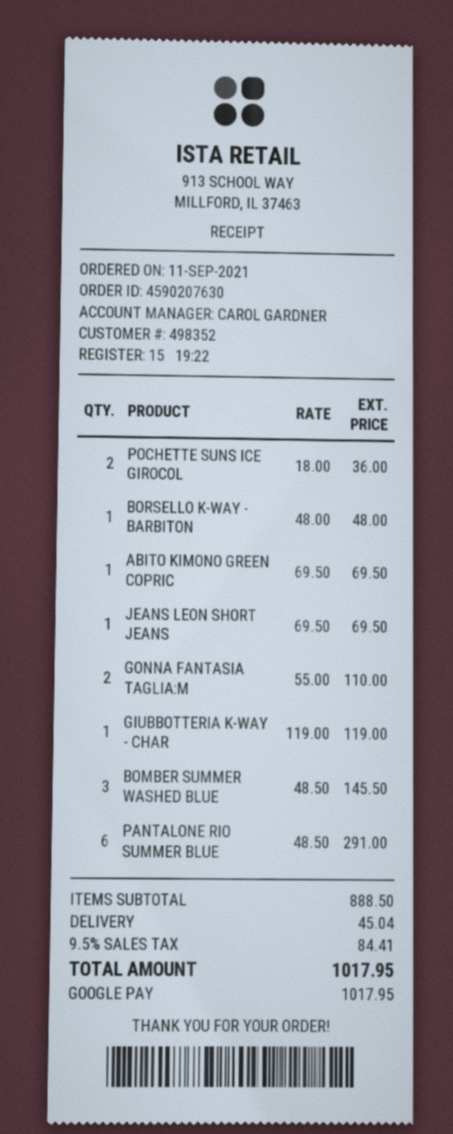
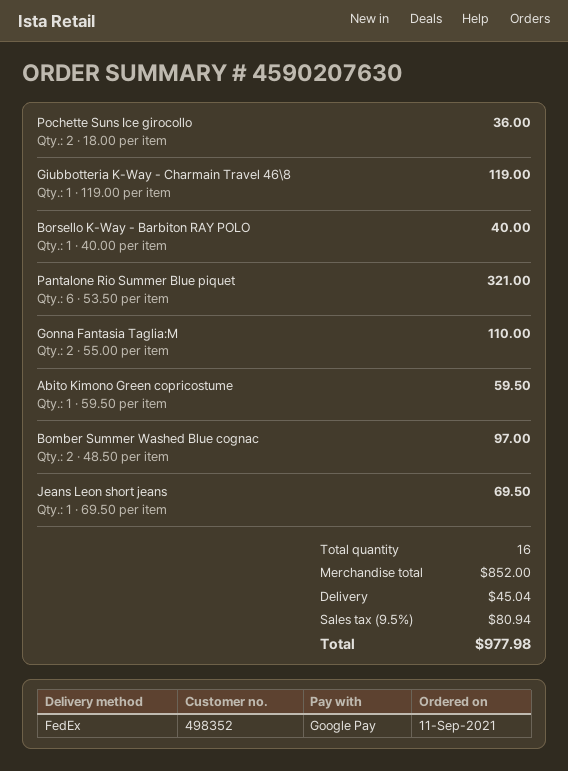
BORSELLO K-WAY - BARBITON: 1 x 48.00 = 48.00 -> 1 x 40.00 = 40.00
ABITO KIMONO GREEN COPRIC: 1 x 69.50 = 69.50 -> 1 x 59.50 = 59.50
BOMBER SUMMER WASHED BLUE: 3 x 48.50 = 145.50 -> 2 x 48.50 = 97.00
PANTALONE RIO SUMMER BLUE: 6 x 48.50 = 291.00 -> 6 x 53.50 = 321.00
subtotal: 888.50 -> 852.00
tax: 9.5% = 84.41 -> 9.5% = 80.94
total: 1017.95 -> 977.98

